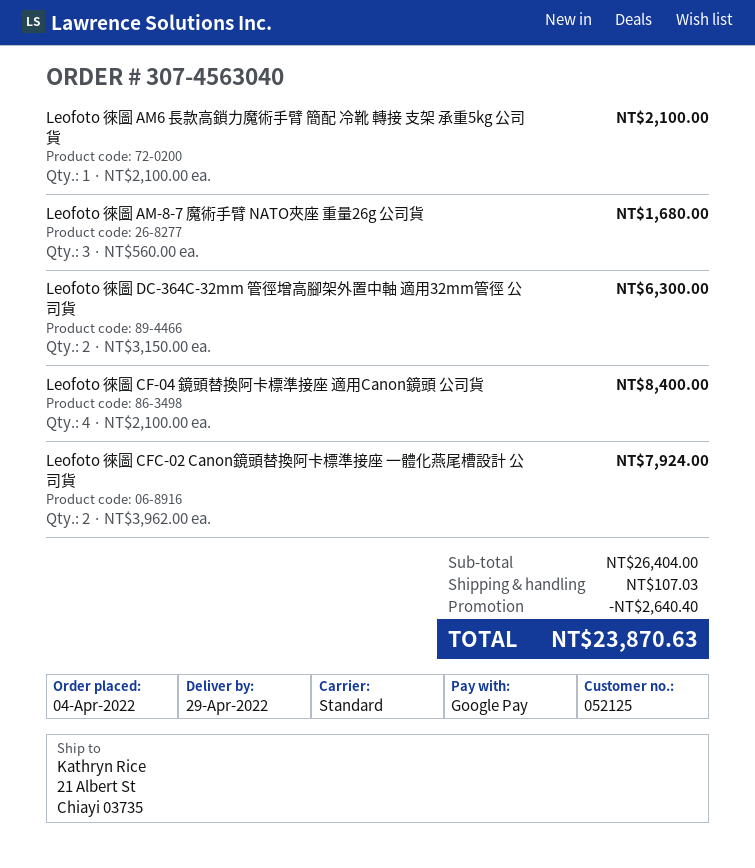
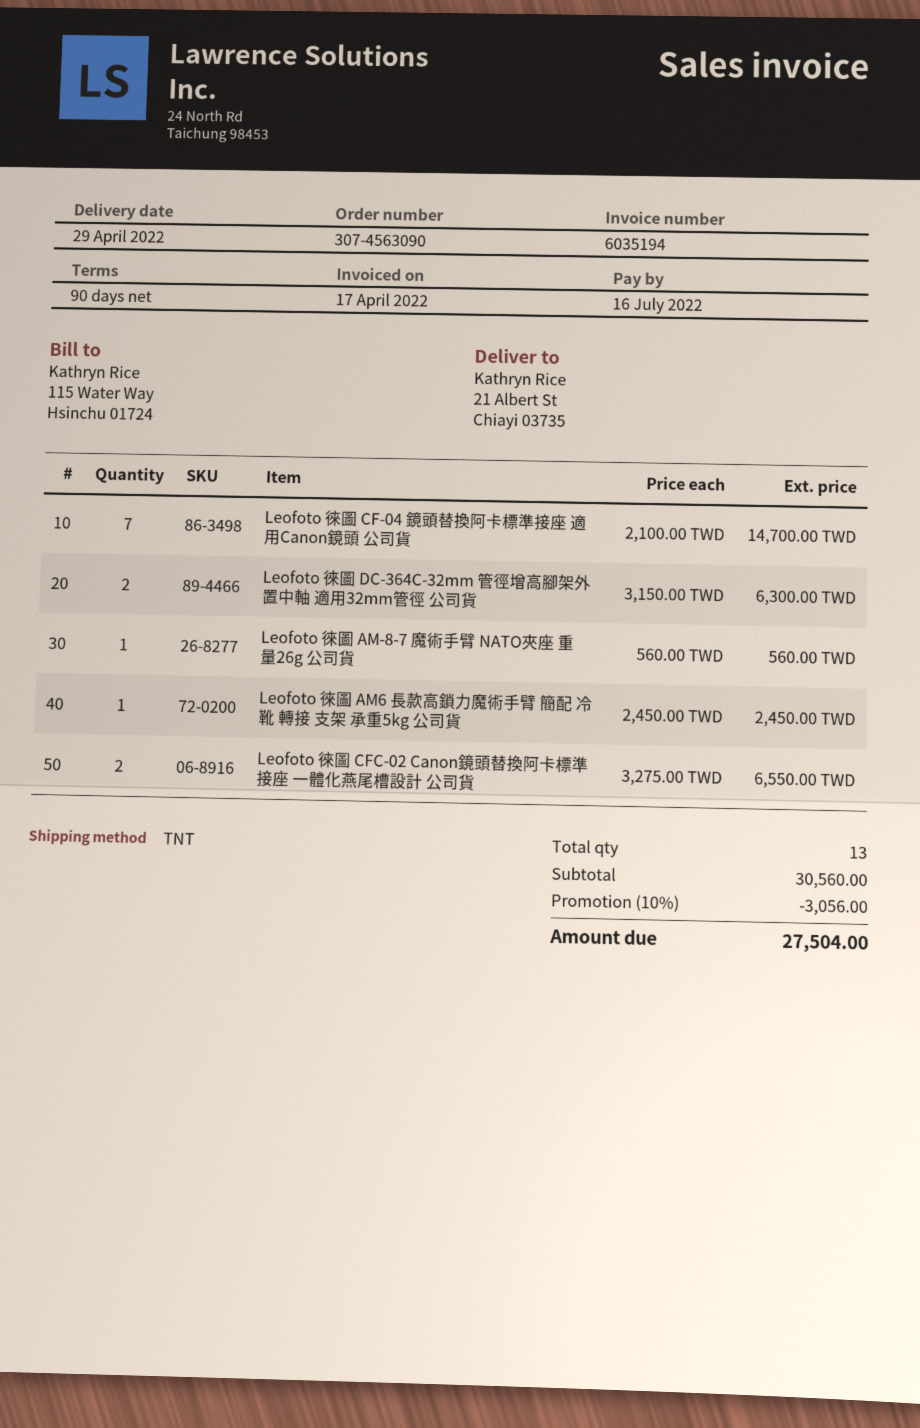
order number: 307-4563040 -> 307-4563090
shipping method: standard -> TNT
Leofoto 徠圖 AM6 長款高鎖力魔術手臂 簡配 冷靴 轉接 支架 承重5kg 公司貨: 1 x 2100.00 = 2100.00 -> 1 x 2450.00 = 2450.00
Leofoto 徠圖 AM-8-7 魔術手臂 NATO夾座 重量26g 公司貨: 3 x 560.00 = 1680.00 -> 1 x 560.00 = 560.00
Leofoto 徠圖 CF-04 鏡頭替換阿卡標準接座 適用Canon鏡頭 公司貨: 4 x 2100.00 = 8400.00 -> 7 x 2100.00 = 14700.00
Leofoto 徠圖 CFC-02 Canon鏡頭替換阿卡標準接座 一體化燕尾槽設計 公司貨: 2 x 3962.00 = 7924.00 -> 2 x 3275.00 = 6550.00
subtotal: 26404.00 -> 30560.00
discount: 2640.40 -> 3056.00
shipping: 107.03 -> none
total: 23870.63 -> 27504.00

